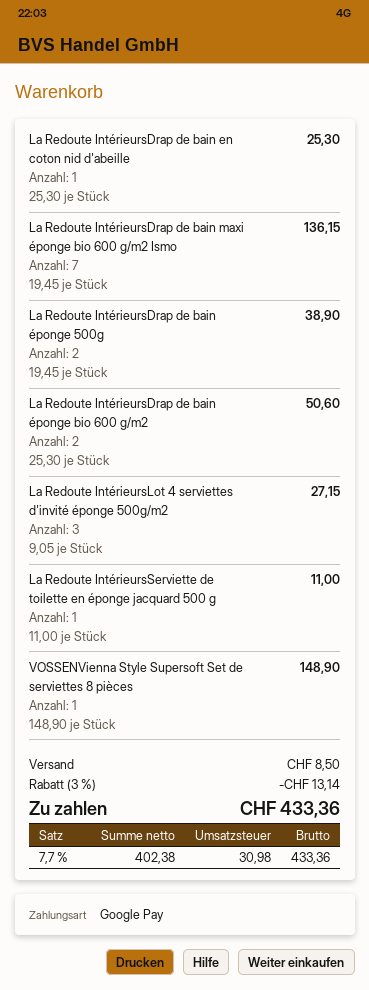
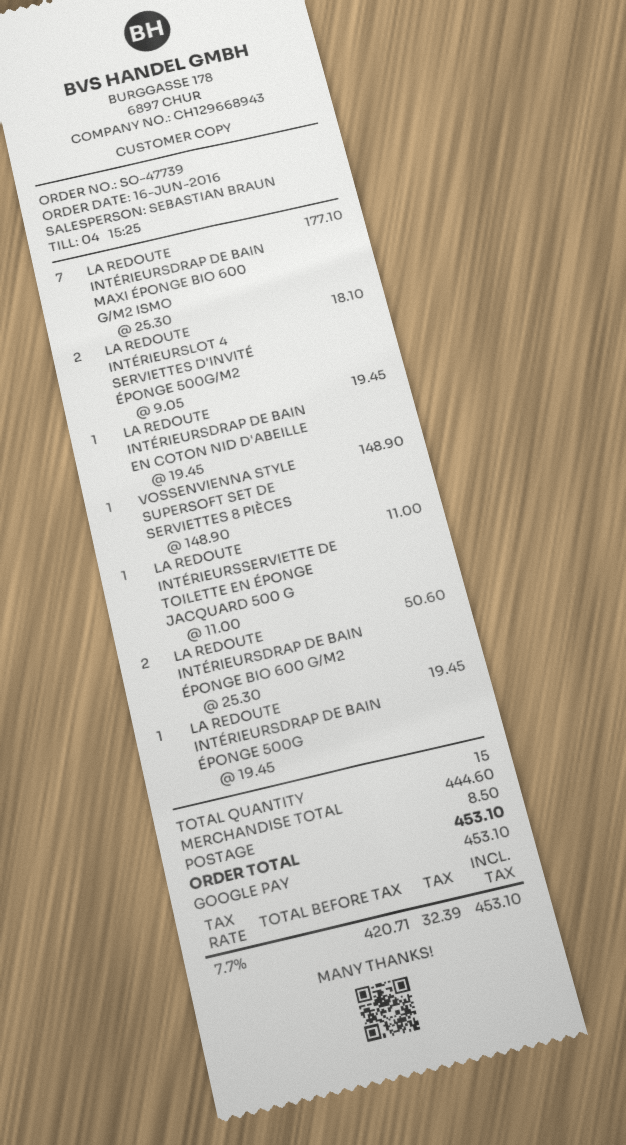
La Redoute IntérieursDrap de bain en coton nid d'abeille: 1 x 25.30 = 25.30 -> 1 x 19.45 = 19.45
La Redoute IntérieursDrap de bain maxi éponge bio 600 g/m2 Ismo: 7 x 19.45 = 136.15 -> 7 x 25.30 = 177.10
La Redoute IntérieursDrap de bain éponge 500g: 2 x 19.45 = 38.90 -> 1 x 19.45 = 19.45
La Redoute IntérieursLot 4 serviettes d'invité éponge 500g/m2: 3 x 9.05 = 27.15 -> 2 x 9.05 = 18.10
discount: 3% = 13.14 -> none
net: 402.38 -> 420.71
tax: 7.7% = 30.98 -> 7.7% = 32.39
total: 433.36 -> 453.10

